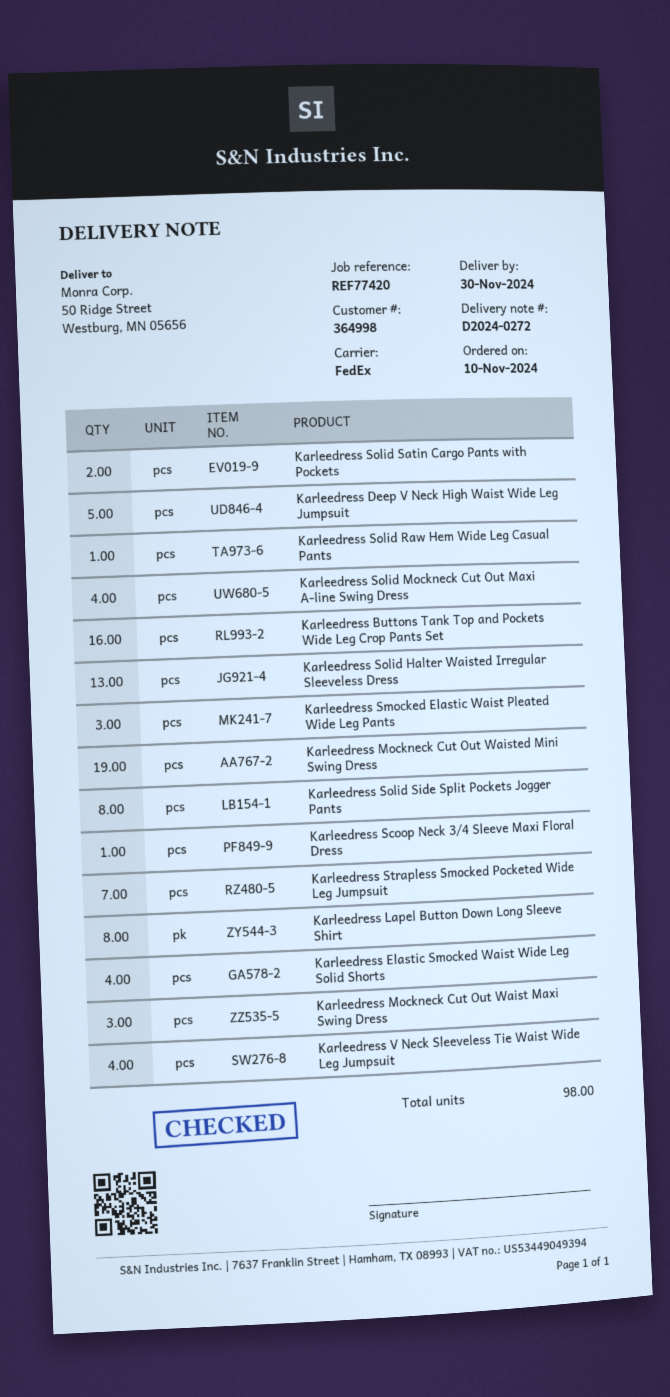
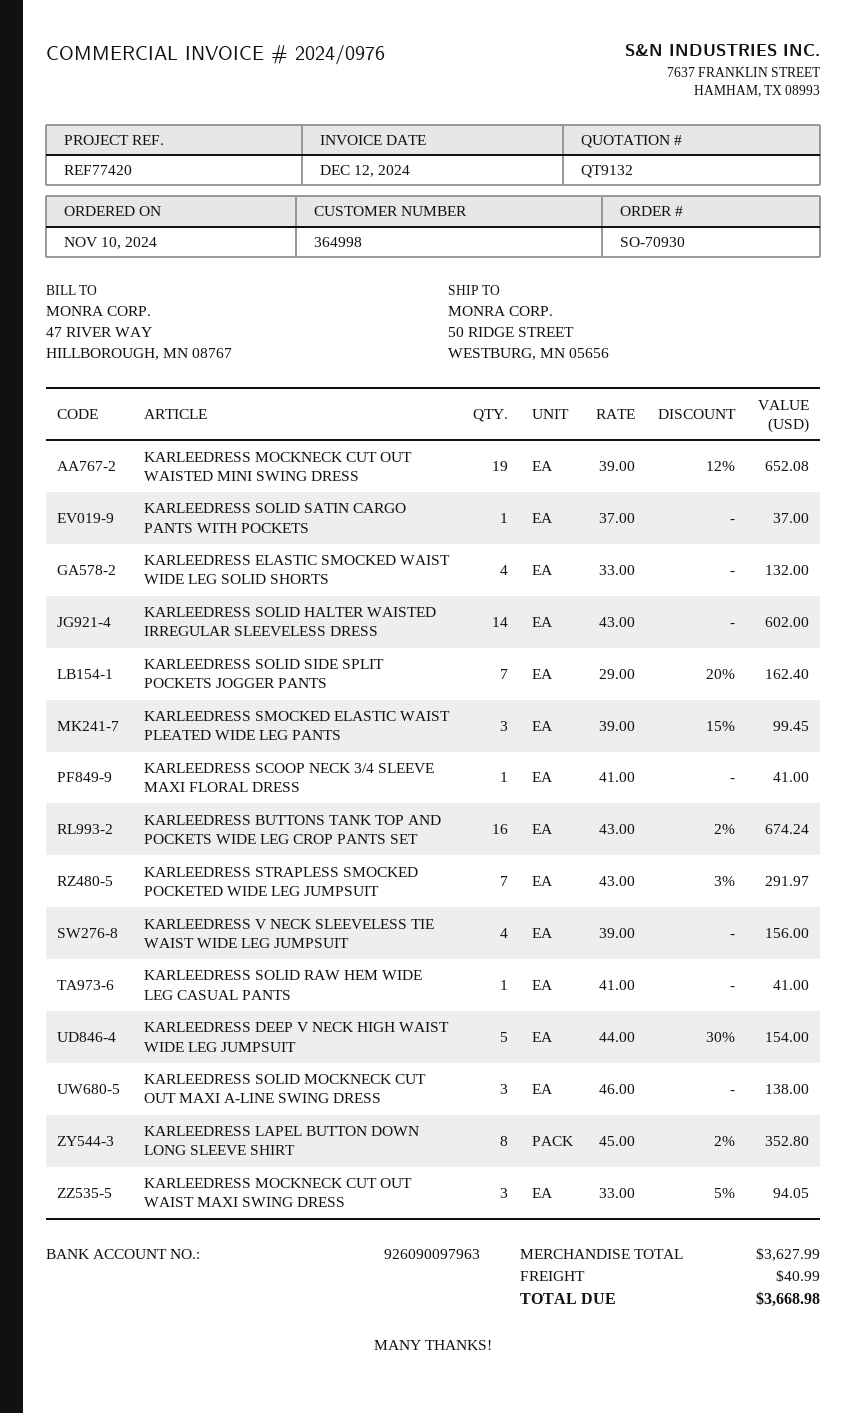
Karleedress Solid Satin Cargo Pants with Pockets: 2 -> 1
Karleedress Solid Mockneck Cut Out Maxi A-line Swing Dress: 4 -> 3
Karleedress Solid Halter Waisted Irregular Sleeveless Dress: 13 -> 14
Karleedress Solid Side Split Pockets Jogger Pants: 8 -> 7

